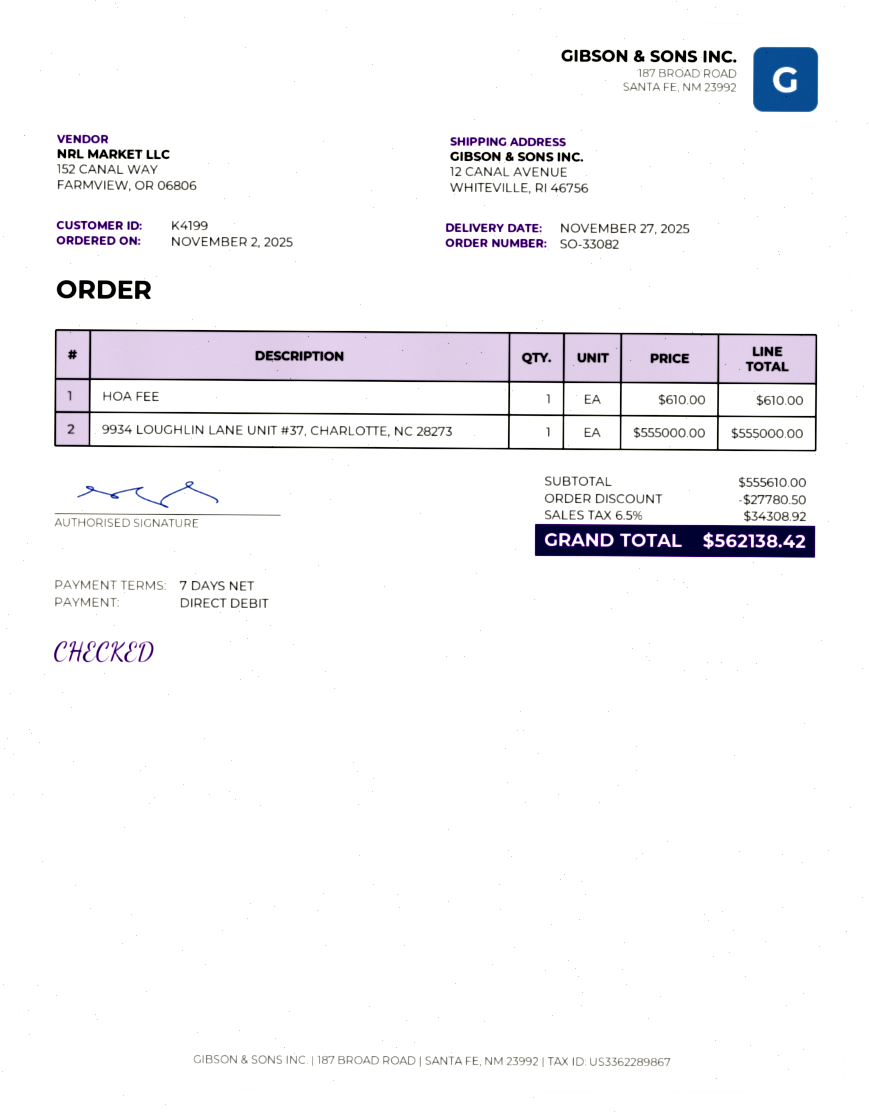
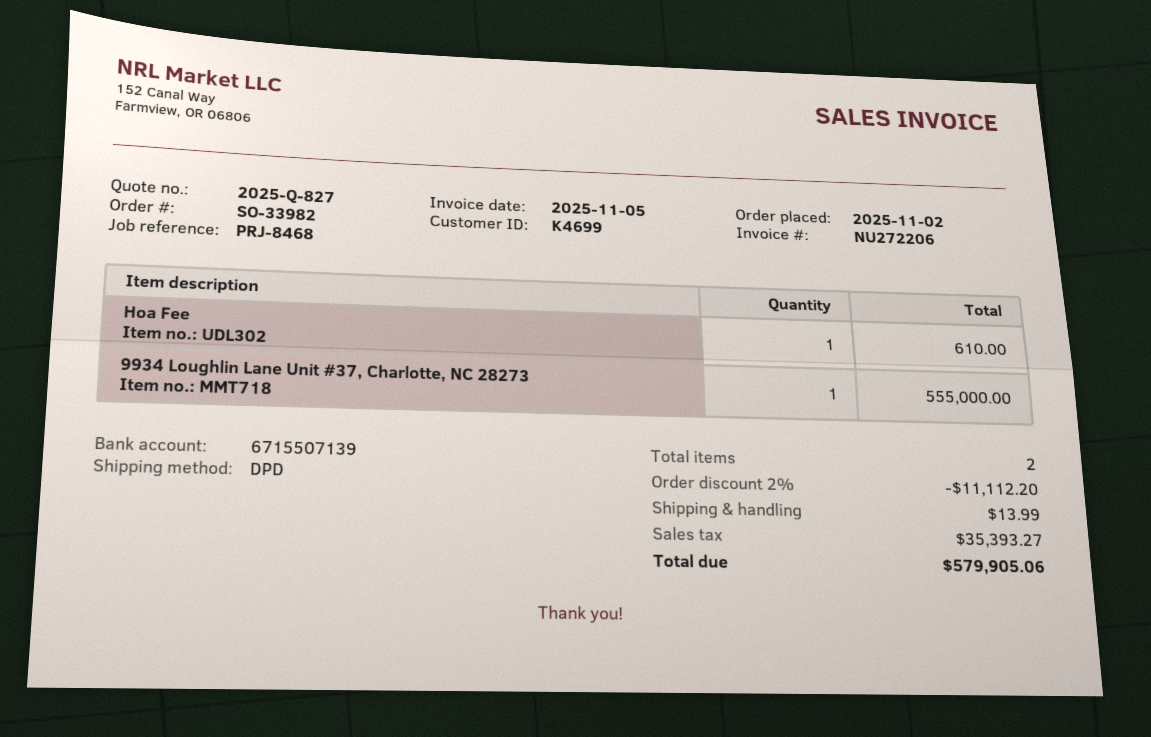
order number: SO-33082 -> SO-33982
customer number: K4199 -> K4699
discount: 27780.50 -> 11112.20
shipping: none -> 13.99
tax: 34308.92 -> 35393.27
total: 562138.42 -> 579905.06

